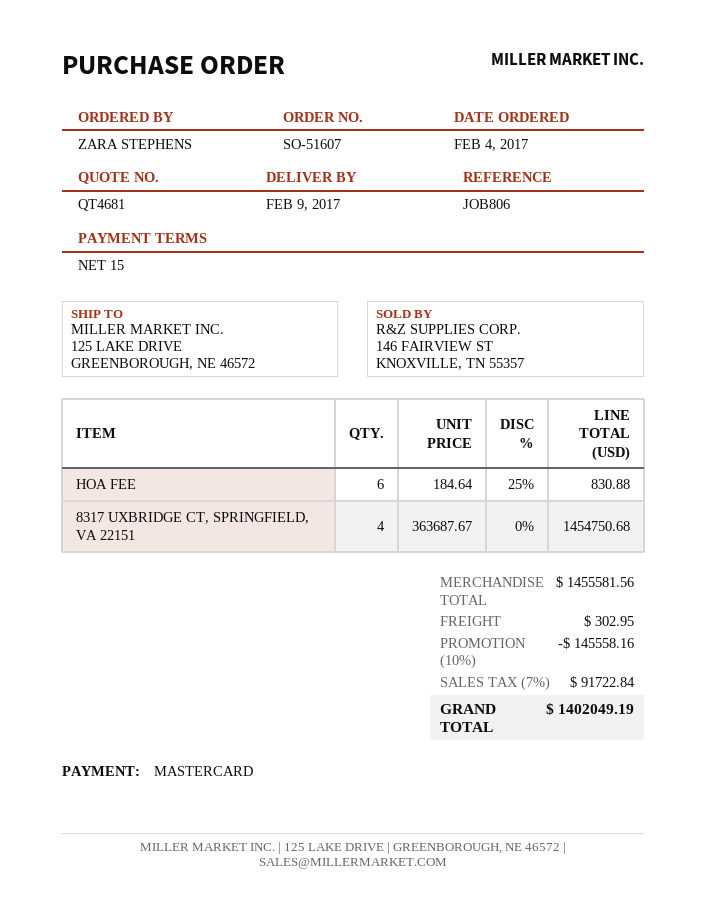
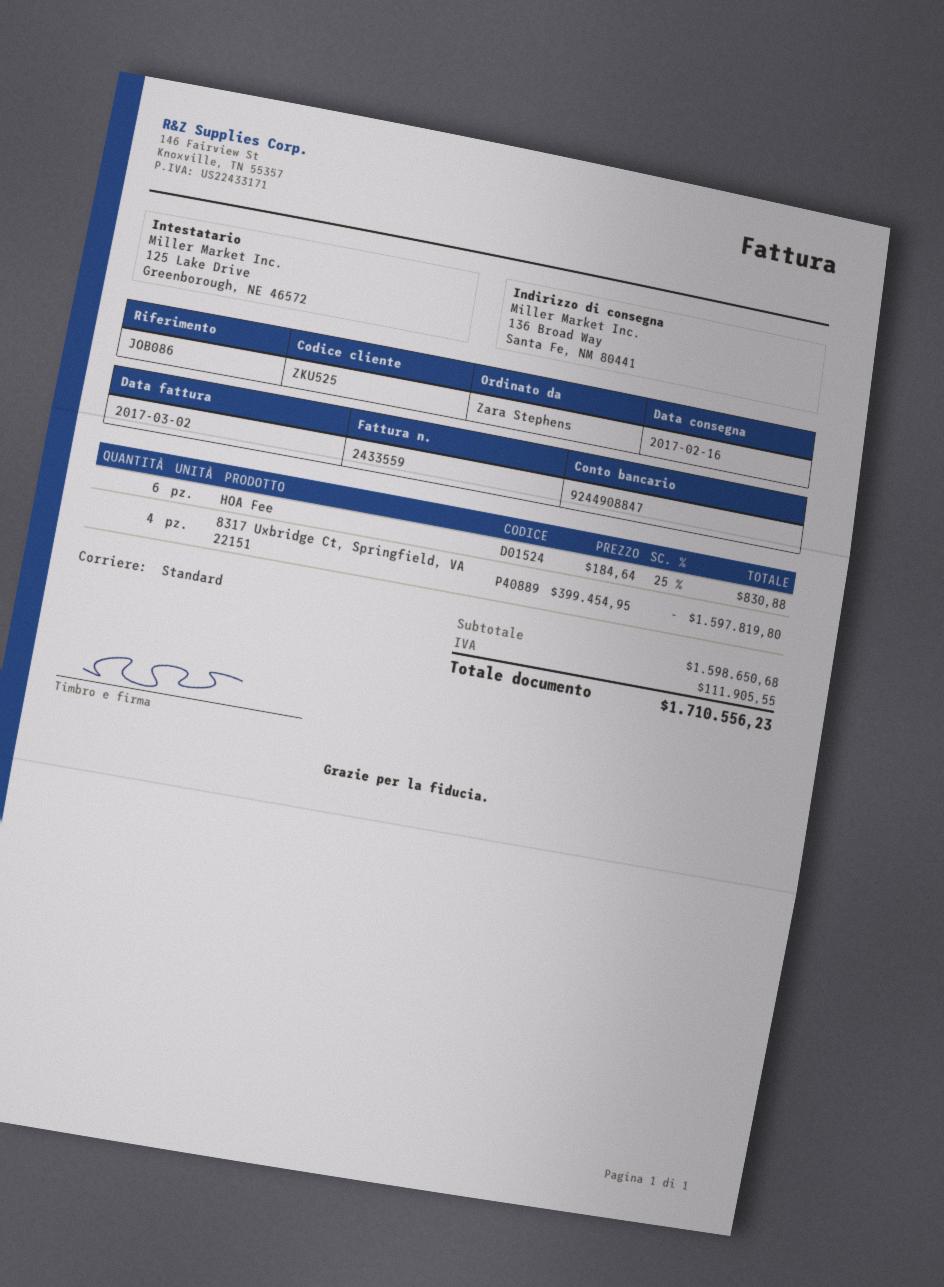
delivery date: 2017-02-09 -> 2017-02-16
reference: JOB806 -> JOB086
ship to: 125 LAKE DRIVE, GREENBOROUGH, NE 46572 -> 136 Broad Way, Santa Fe, NM 80441
8317 UXBRIDGE CT, SPRINGFIELD, VA 22151: 4 x 363687.67 = 1454750.68 -> 4 x 399454.95 = 1597819.80
subtotal: 1455581.56 -> 1598650.68
discount: 10% = 145558.16 -> none
shipping: 302.95 -> none
tax: 91722.84 -> 111905.55
total: 1402049.19 -> 1710556.23

